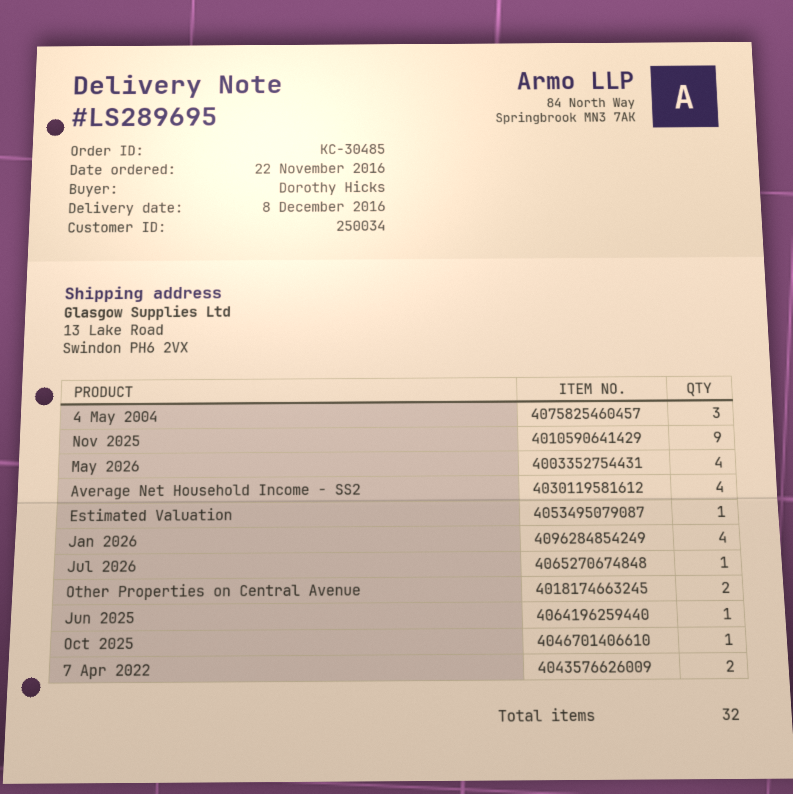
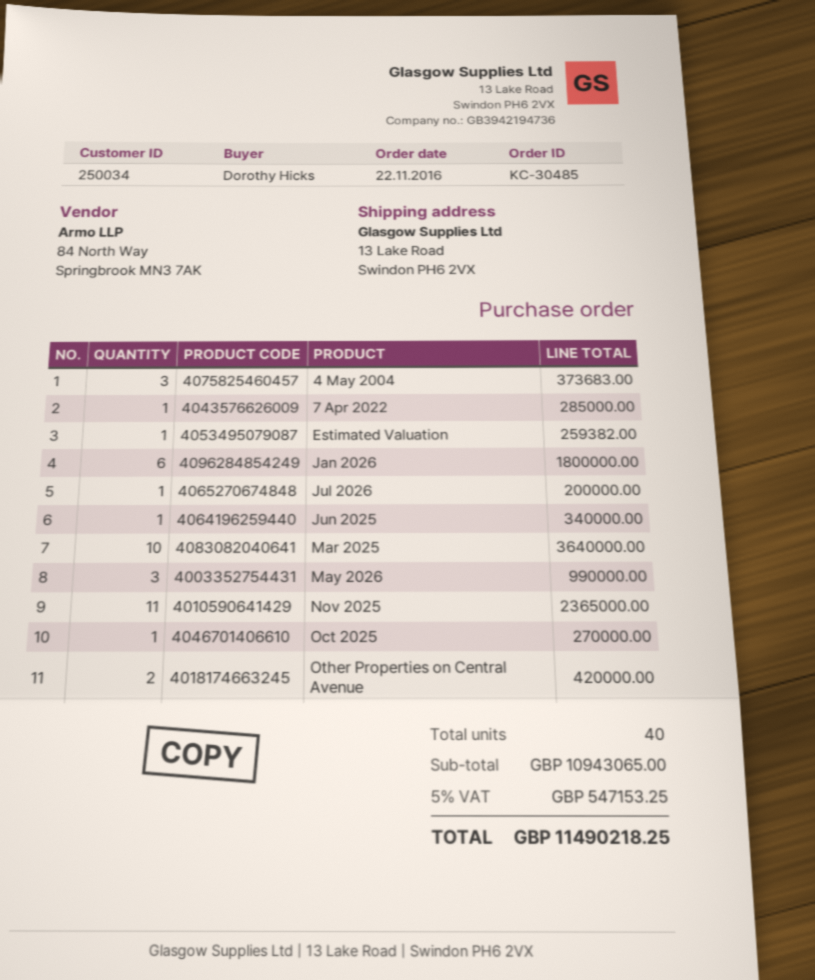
Nov 2025: 9 -> 11
May 2026: 4 -> 3
Average Net Household Income - SS2: 4 -> none
Jan 2026: 4 -> 6
7 Apr 2022: 2 -> 1
Mar 2025: none -> 10
total quantity: 32 -> 40

